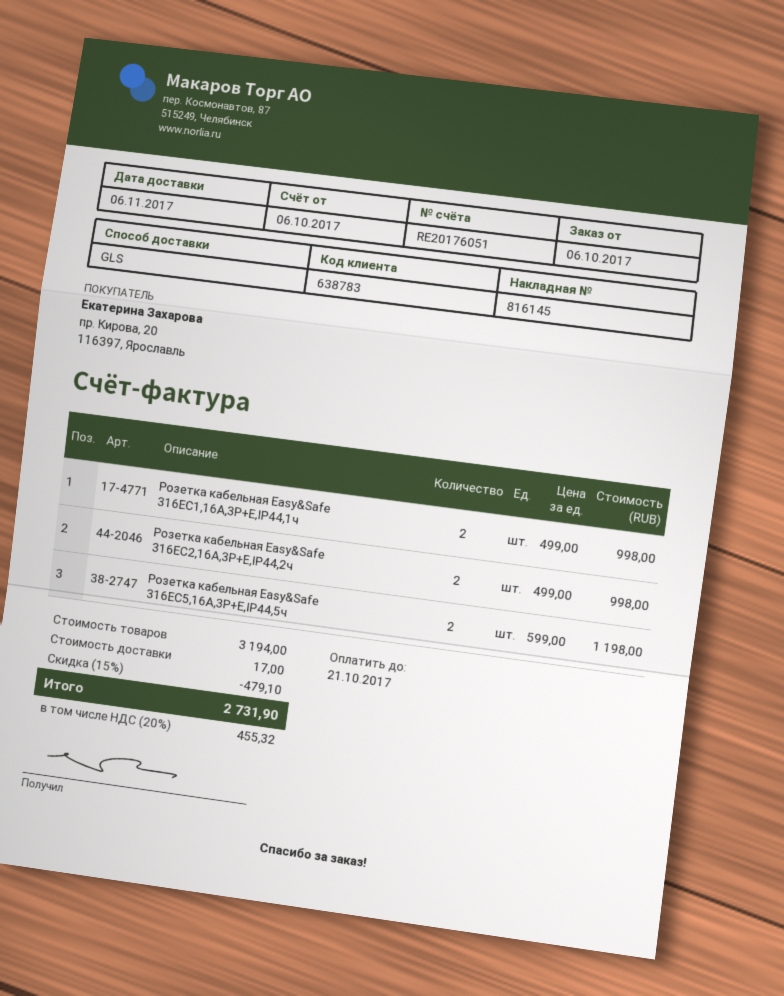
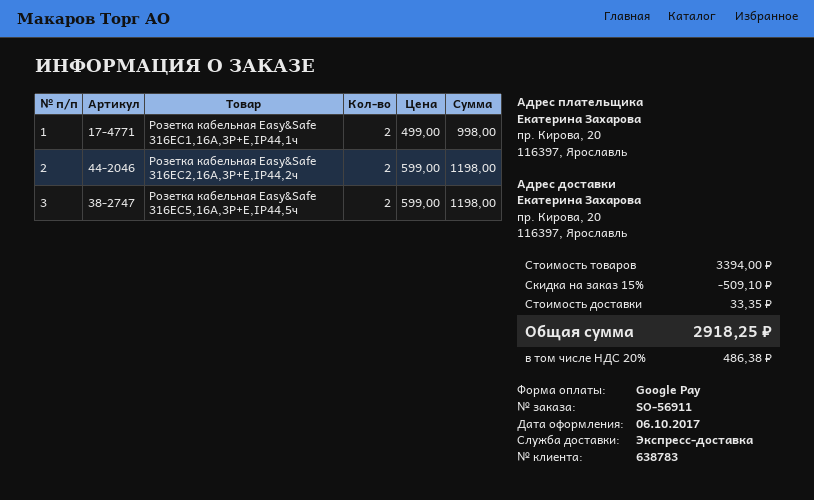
shipping method: GLS -> express
Розетка кабельная Easy&Safe 316EC2,16А,3P+E,IP44,2ч: 2 x 499.00 = 998.00 -> 2 x 599.00 = 1198.00
subtotal: 3194.00 -> 3394.00
discount: 15% = 479.10 -> 15% = 509.10
shipping: 17.00 -> 33.35
tax: 20% = 455.32 -> 20% = 486.38
total: 2731.90 -> 2918.25

